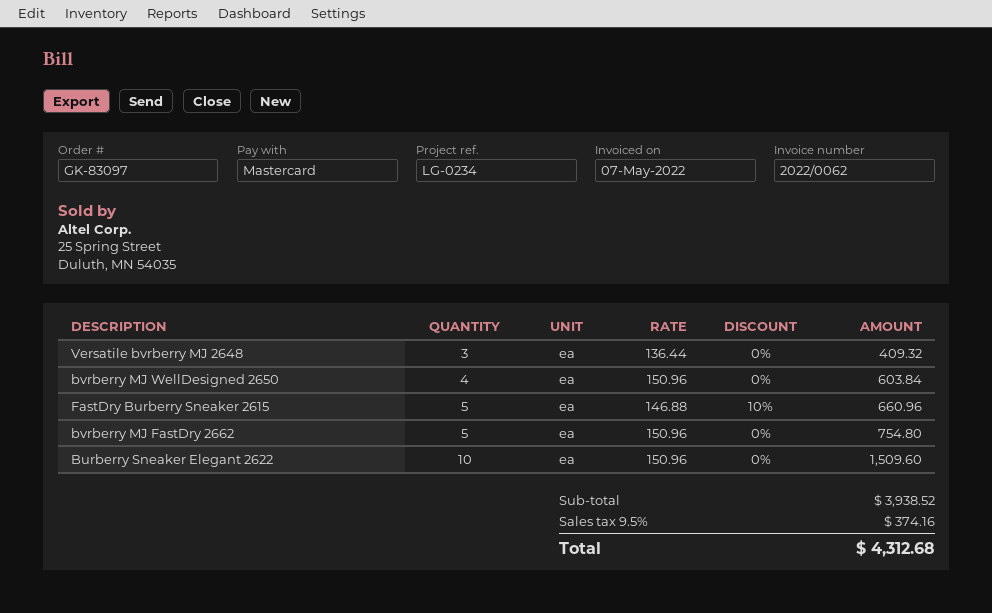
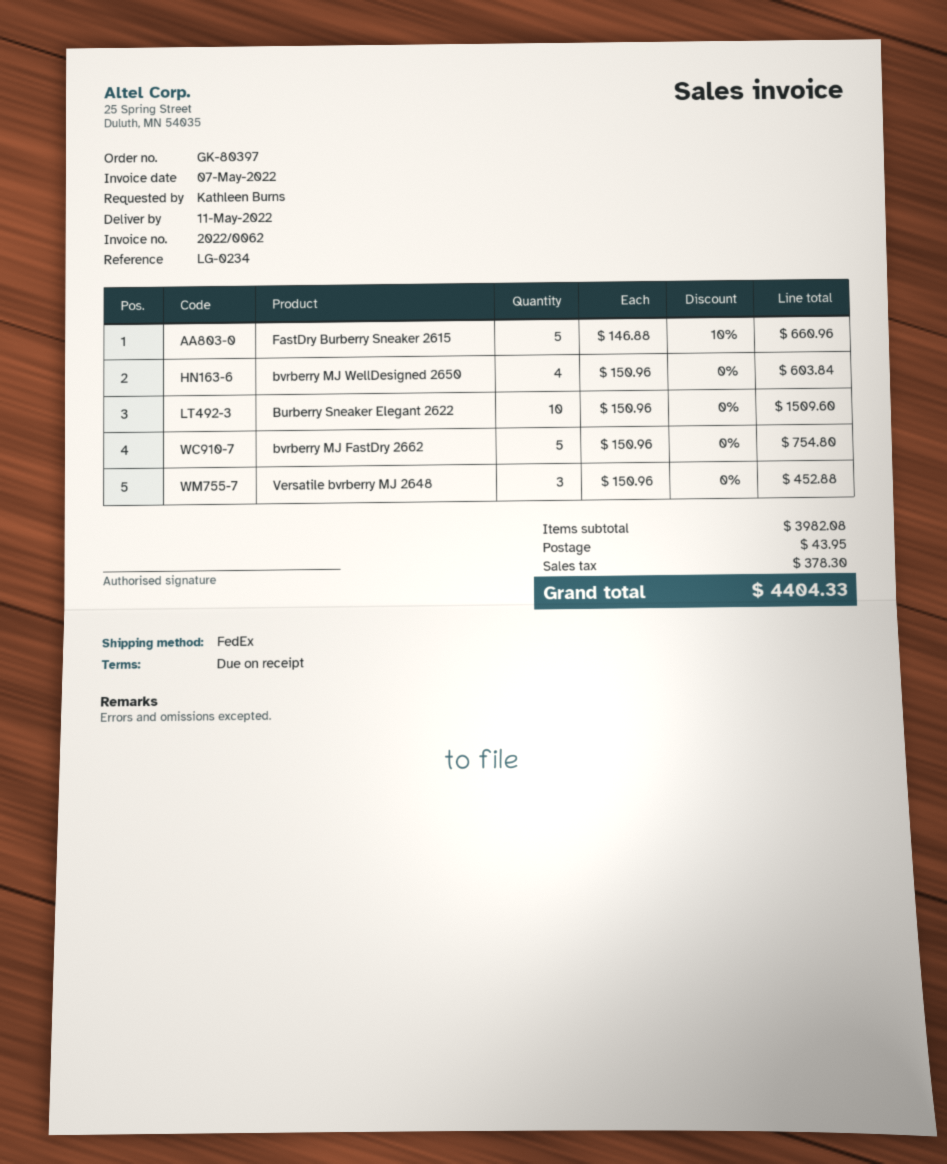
order number: GK-83097 -> GK-80397
Versatile bvrberry MJ 2648: 3 x 136.44 = 409.32 -> 3 x 150.96 = 452.88
subtotal: 3938.52 -> 3982.08
shipping: none -> 43.95
tax: 374.16 -> 378.30
total: 4312.68 -> 4404.33

